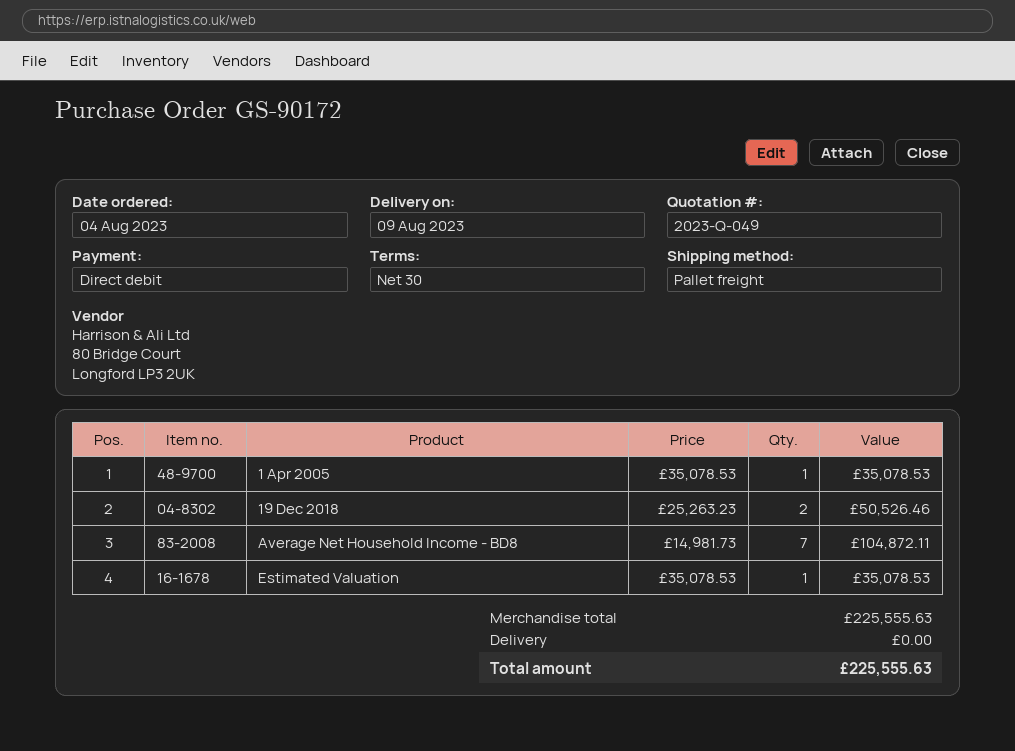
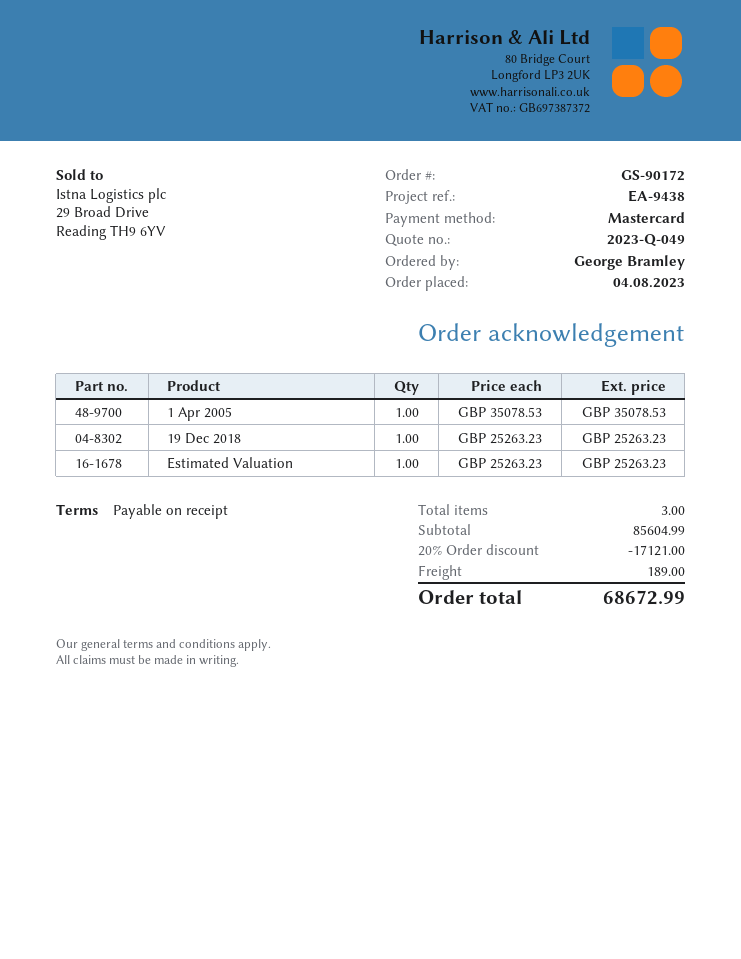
payment terms: 30 days -> on receipt
payment method: direct debit -> Mastercard
19 Dec 2018: 2 x 25263.23 = 50526.46 -> 1 x 25263.23 = 25263.23
Average Net Household Income - BD8: 7 x 14981.73 = 104872.11 -> none
Estimated Valuation: 1 x 35078.53 = 35078.53 -> 1 x 25263.23 = 25263.23
subtotal: 225555.63 -> 85604.99
discount: none -> 20% = 17121.00
shipping: 0.00 -> 189.00
total: 225555.63 -> 68672.99

